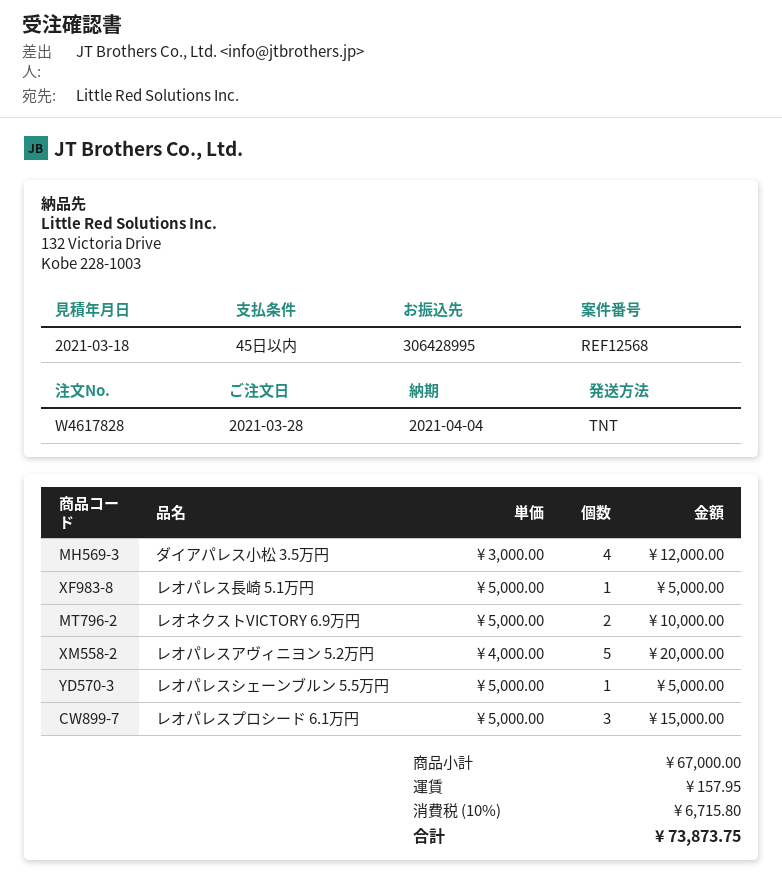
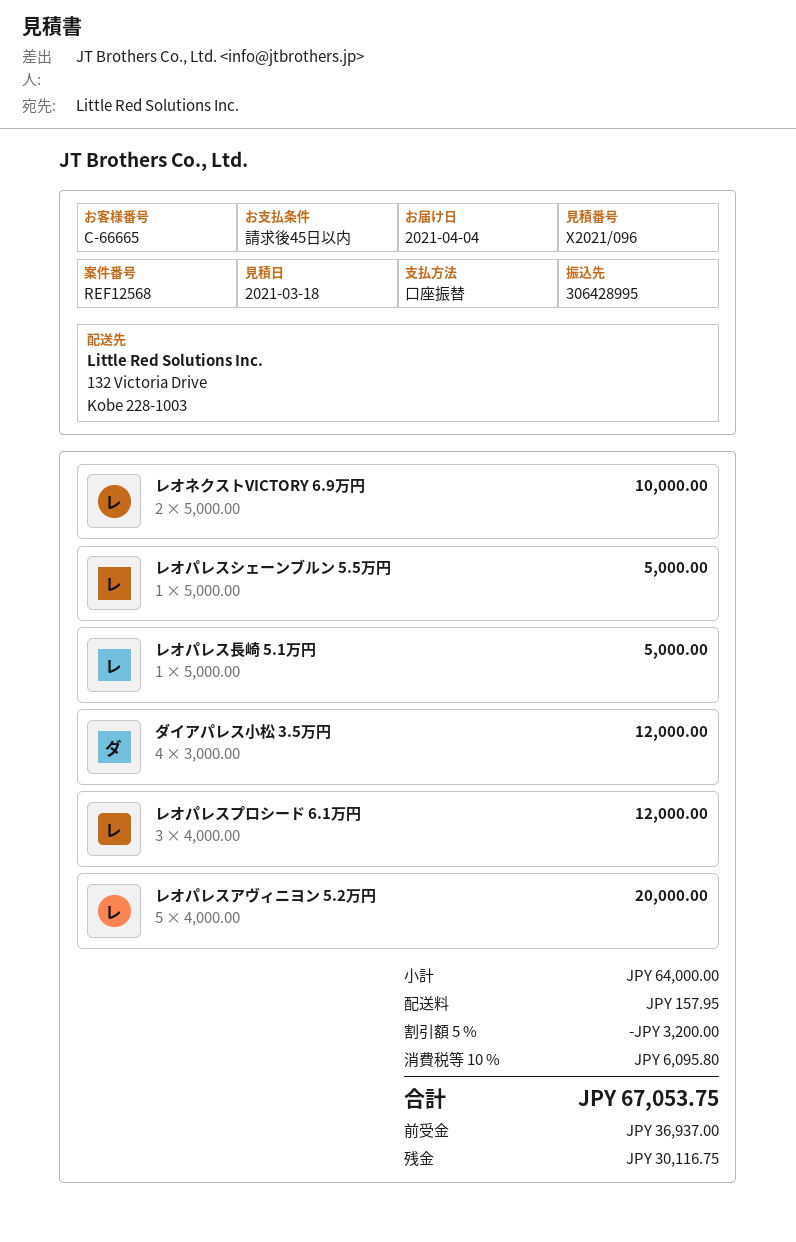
レオパレスプロシード 6.1万円: 3 x 5000.00 = 15000.00 -> 3 x 4000.00 = 12000.00
subtotal: 67000.00 -> 64000.00
discount: none -> 5% = 3200.00
tax: 10% = 6715.80 -> 10% = 6095.80
total: 73873.75 -> 67053.75

